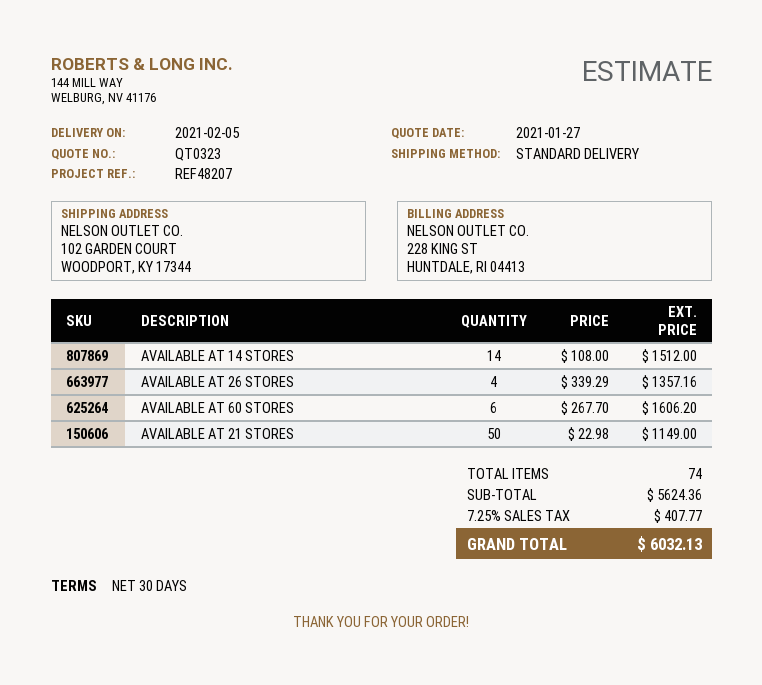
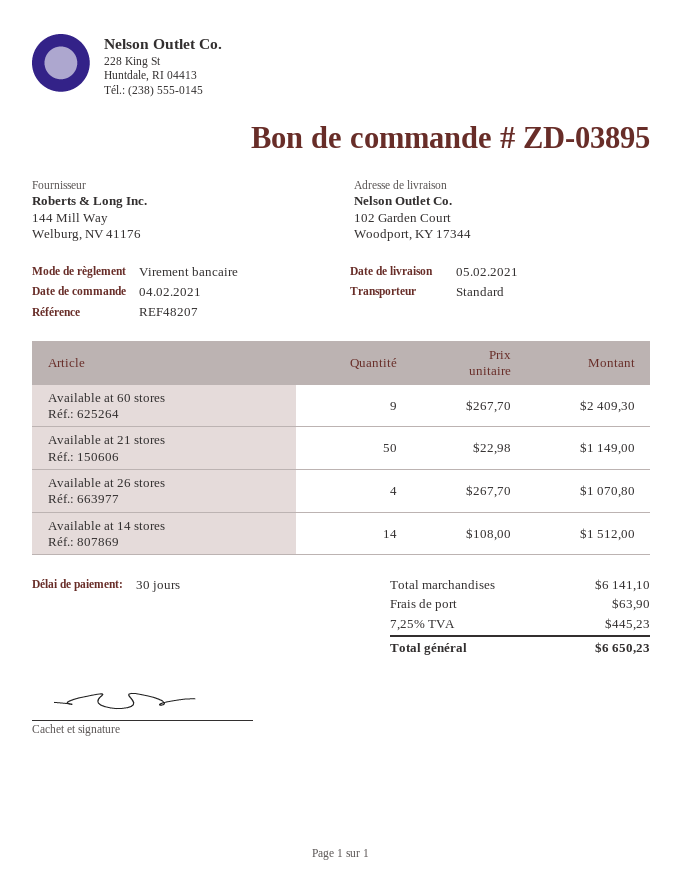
AVAILABLE AT 26 STORES: 4 x 339.29 = 1357.16 -> 4 x 267.70 = 1070.80
AVAILABLE AT 60 STORES: 6 x 267.70 = 1606.20 -> 9 x 267.70 = 2409.30
subtotal: 5624.36 -> 6141.10
shipping: none -> 63.90
tax: 7.25% = 407.77 -> 7.25% = 445.23
total: 6032.13 -> 6650.23

